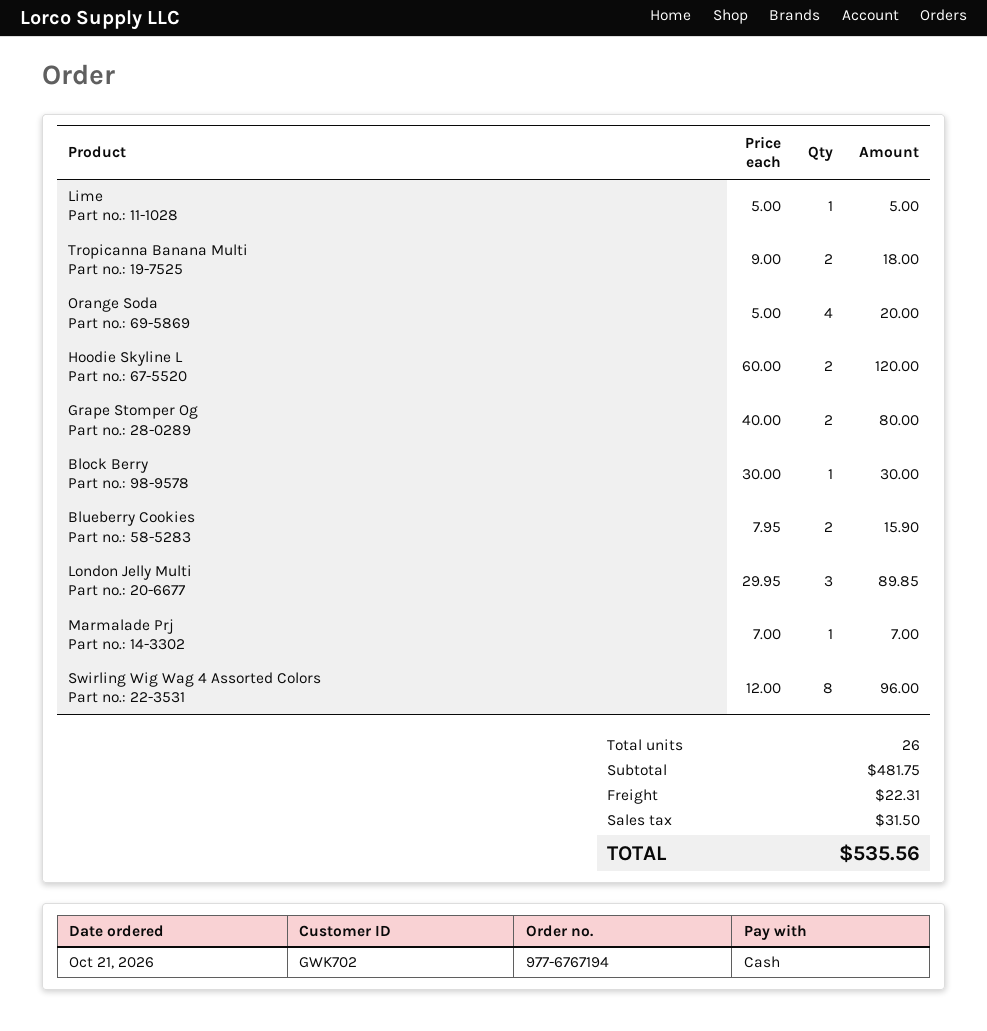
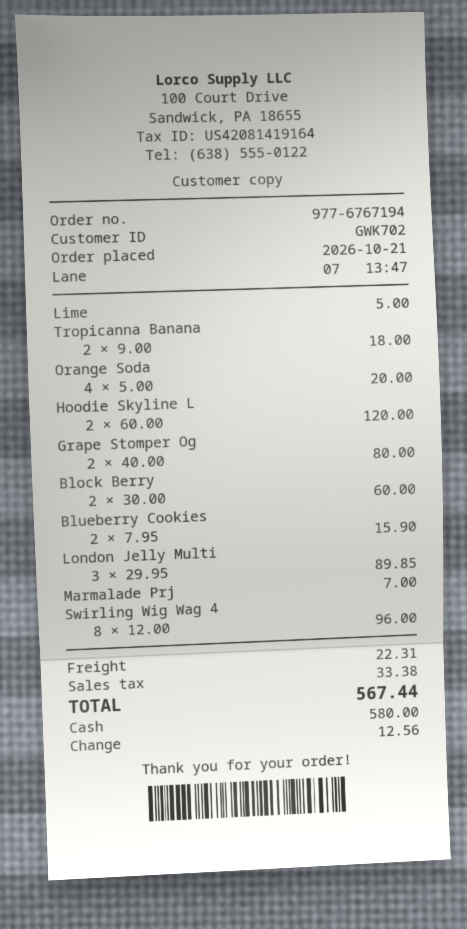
Block Berry: 1 x 30.00 = 30.00 -> 2 x 30.00 = 60.00
tax: 31.50 -> 33.38
total: 535.56 -> 567.44

